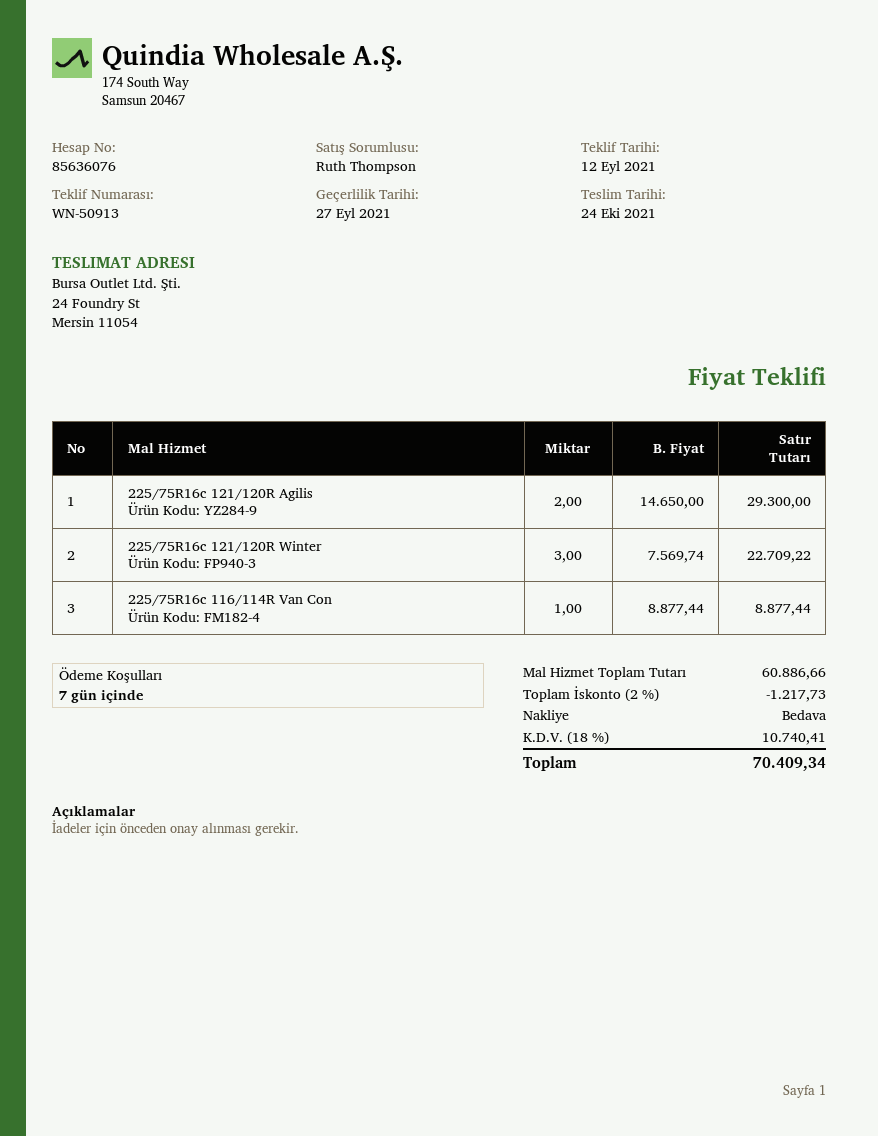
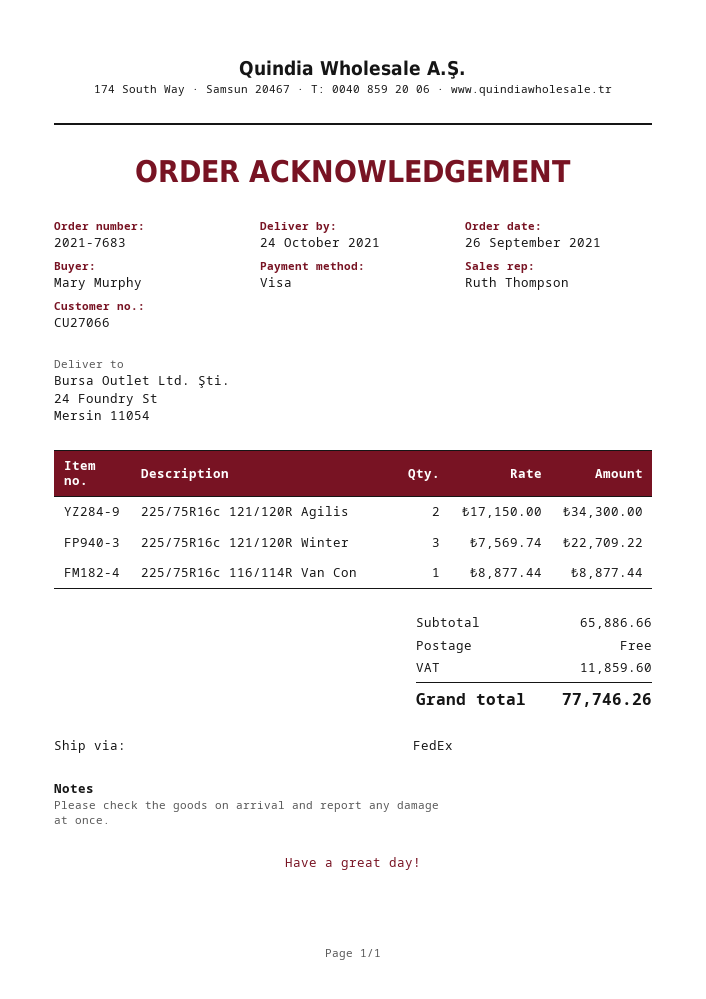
225/75R16c 121/120R Agilis: 2 x 14650.00 = 29300.00 -> 2 x 17150.00 = 34300.00
subtotal: 60886.66 -> 65886.66
discount: 2% = 1217.73 -> none
tax: 10740.41 -> 11859.60
total: 70409.34 -> 77746.26

